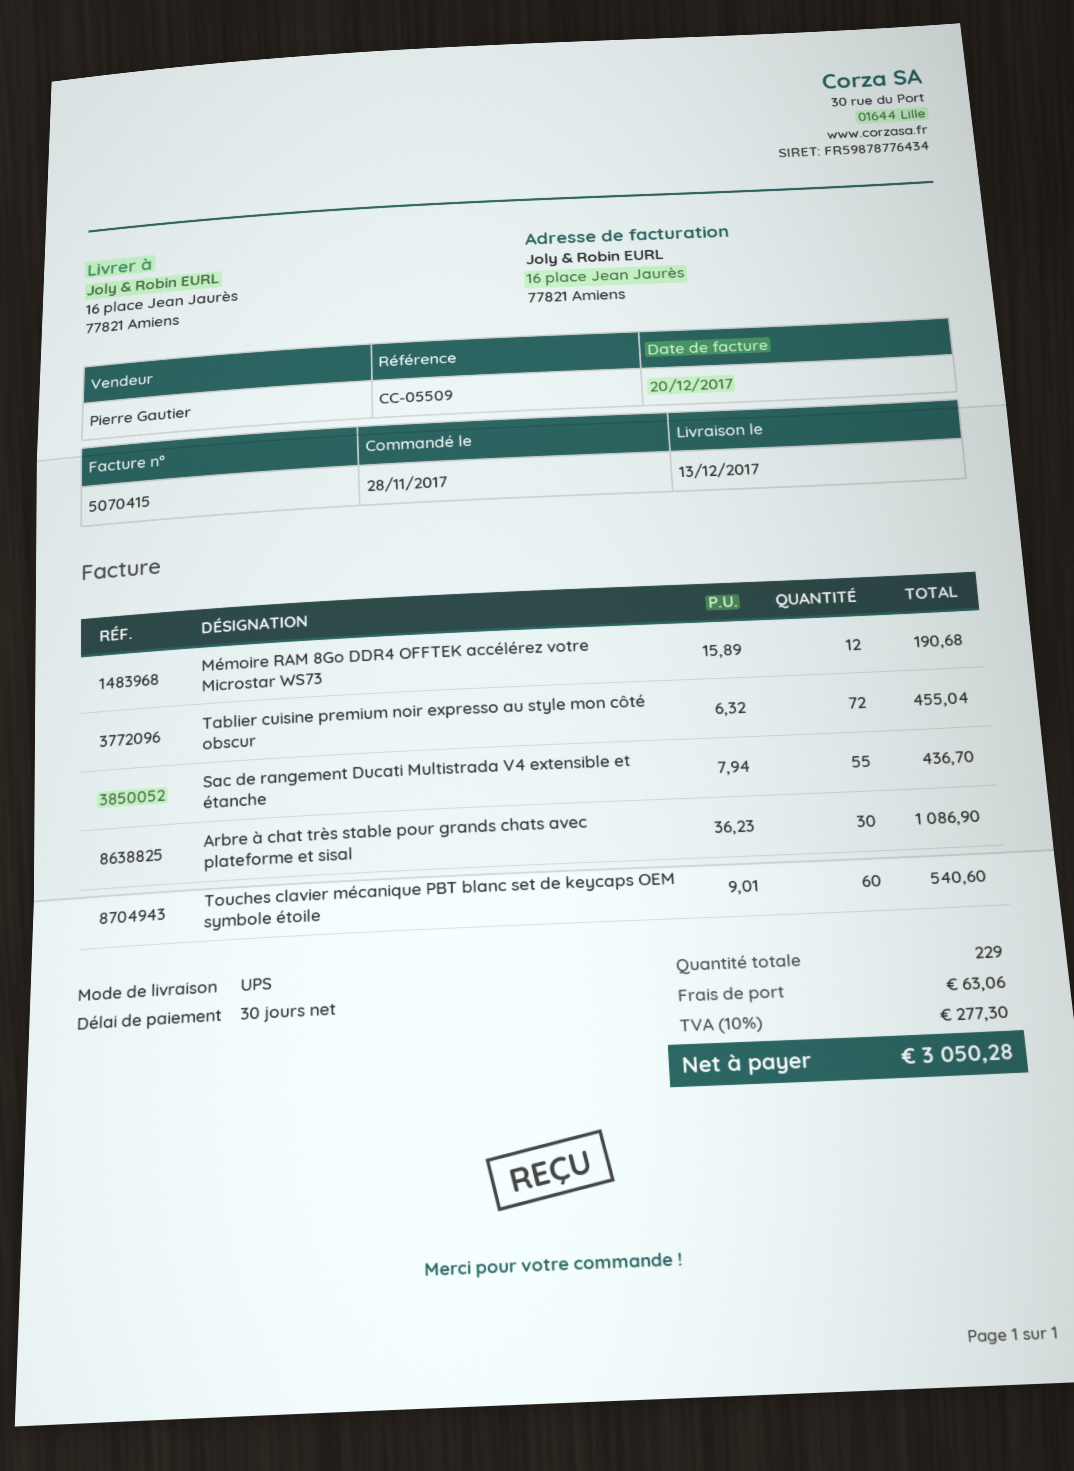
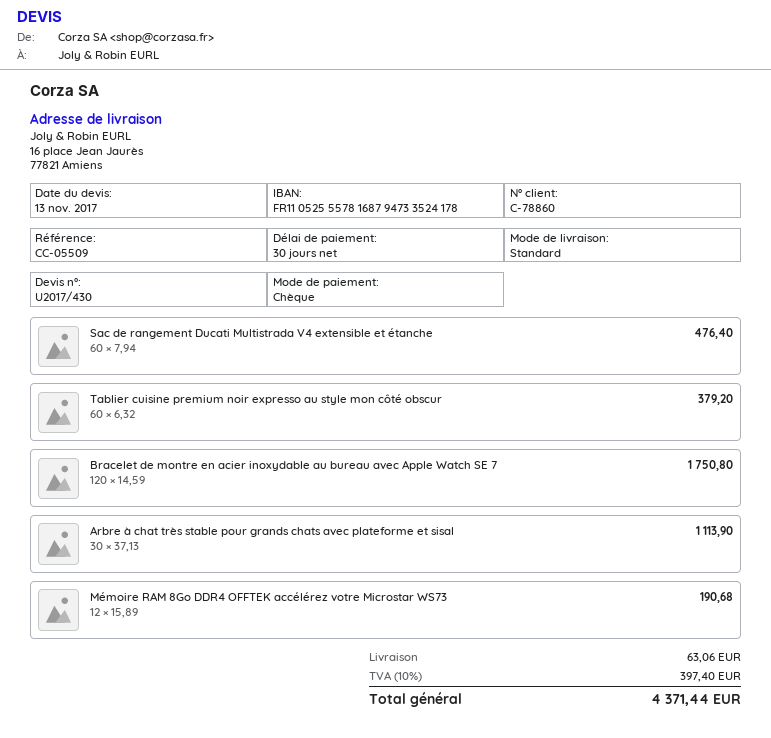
shipping method: UPS -> standard
Tablier cuisine premium noir expresso au style mon côté obscur: 72 x 6.32 = 455.04 -> 60 x 6.32 = 379.20
Sac de rangement Ducati Multistrada V4 extensible et étanche: 55 x 7.94 = 436.70 -> 60 x 7.94 = 476.40
Arbre à chat très stable pour grands chats avec plateforme et sisal: 30 x 36.23 = 1086.90 -> 30 x 37.13 = 1113.90
Touches clavier mécanique PBT blanc set de keycaps OEM symbole étoile: 60 x 9.01 = 540.60 -> none
Bracelet de montre en acier inoxydable au bureau avec Apple Watch SE 7: none -> 120 x 14.59 = 1750.80
tax: 10% = 277.30 -> 10% = 397.40
total: 3050.28 -> 4371.44

